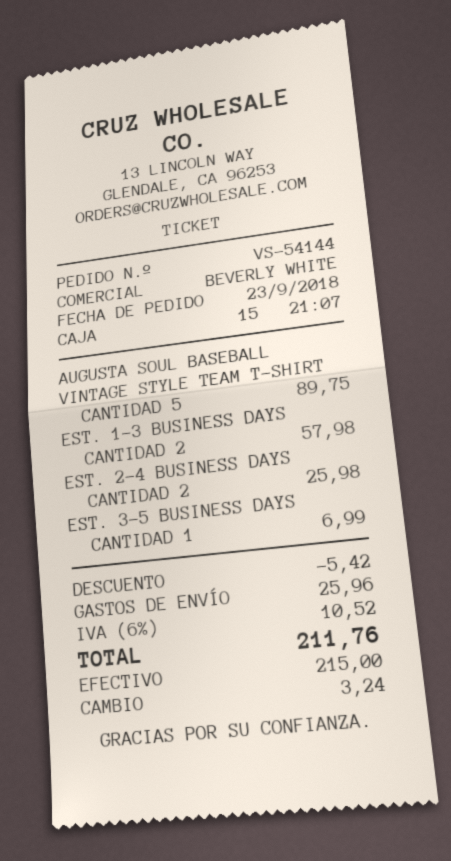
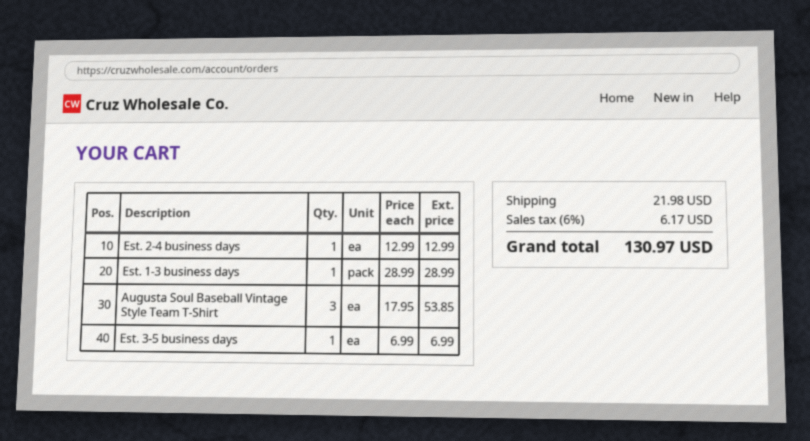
AUGUSTA SOUL BASEBALL VINTAGE STYLE TEAM T-SHIRT: 5 for 89.75 -> 3 for 53.85
EST. 1-3 BUSINESS DAYS: 2 for 57.98 -> 1 for 28.99
EST. 2-4 BUSINESS DAYS: 2 for 25.98 -> 1 for 12.99
discount: 5.42 -> none
shipping: 25.96 -> 21.98
tax: 6% = 10.52 -> 6% = 6.17
total: 211.76 -> 130.97

